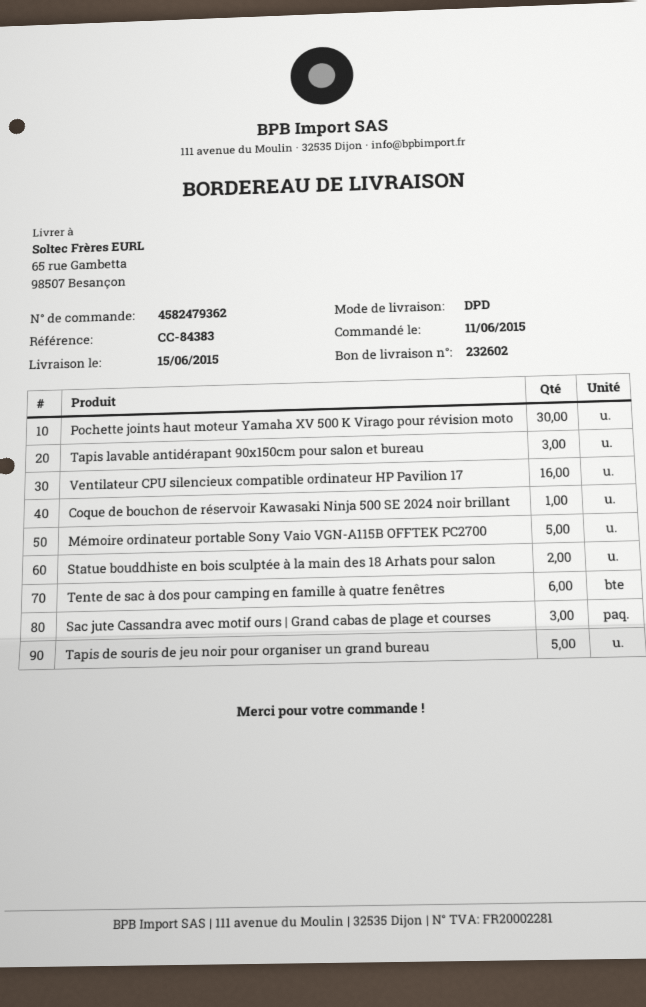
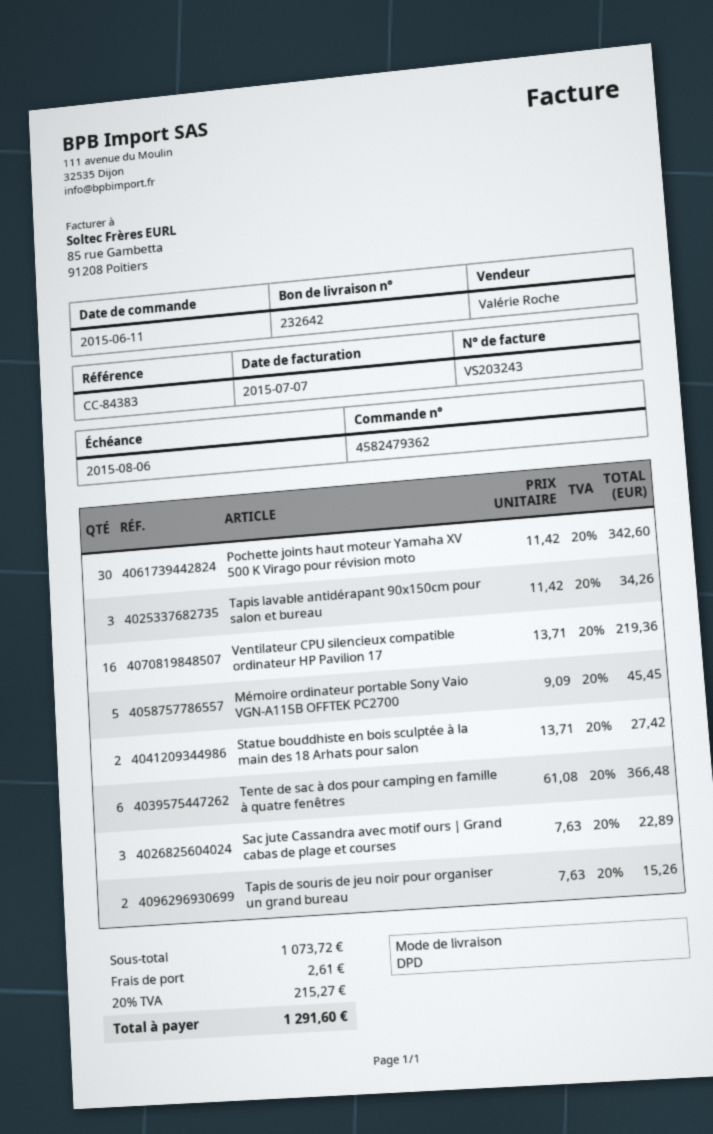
delivery note number: 232602 -> 232642
Coque de bouchon de réservoir Kawasaki Ninja 500 SE 2024 noir brillant: 1 -> none
Tapis de souris de jeu noir pour organiser un grand bureau: 5 -> 2

